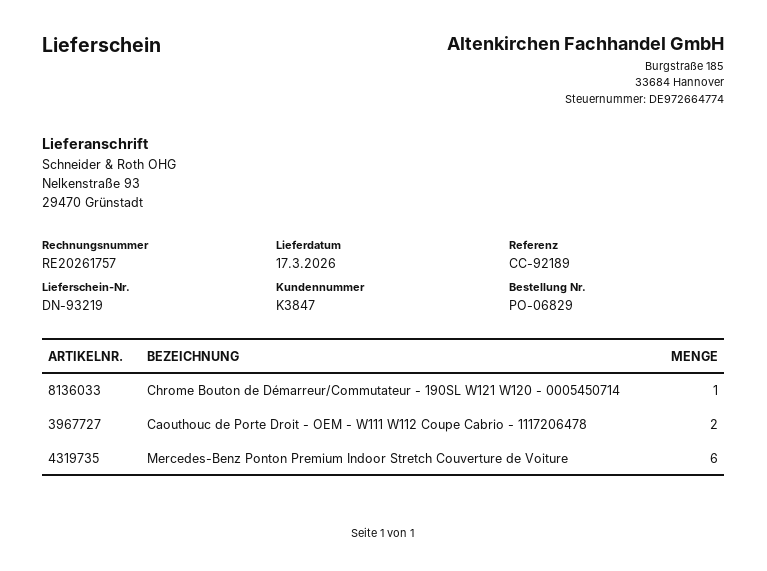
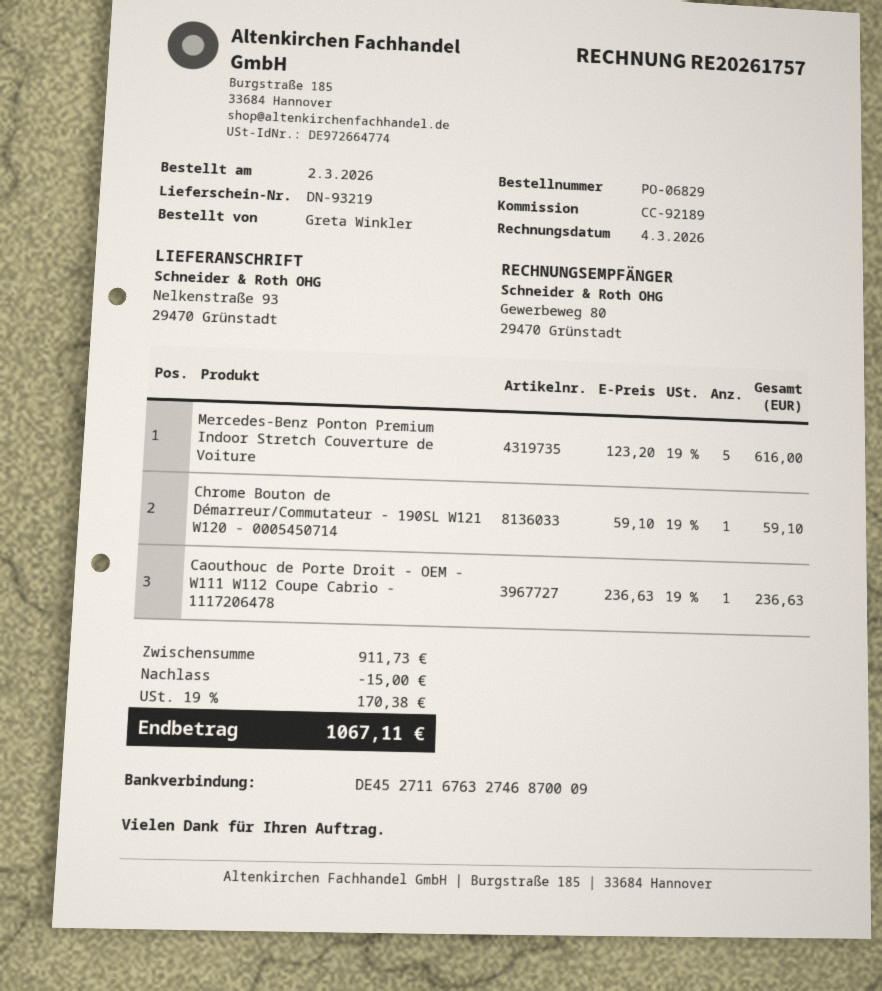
Caouthouc de Porte Droit - OEM - W111 W112 Coupe Cabrio - 1117206478: 2 -> 1
Mercedes-Benz Ponton Premium Indoor Stretch Couverture de Voiture: 6 -> 5

